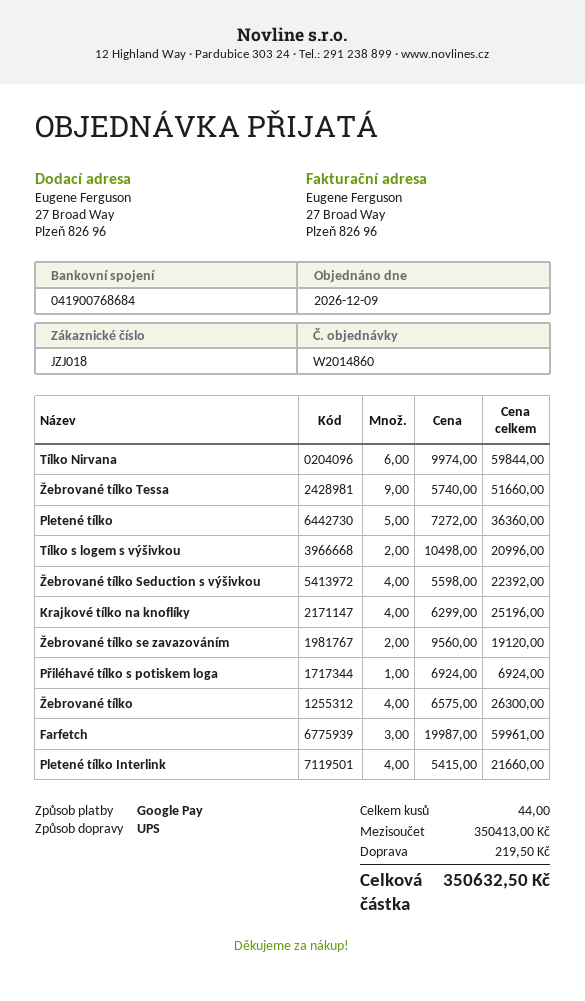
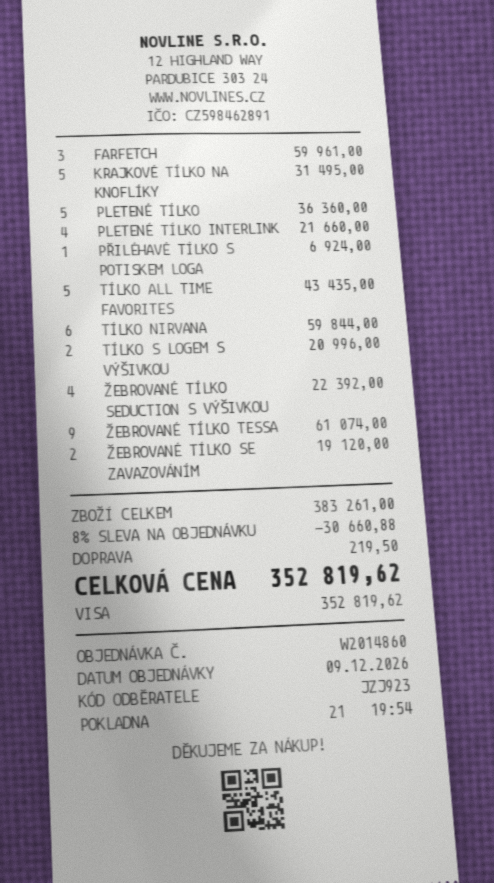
customer number: JZJ018 -> JZJ923
payment method: Google Pay -> Visa
Žebrované tílko Tessa: 9 for 51660.00 -> 9 for 61074.00
Krajkové tílko na knoflíky: 4 for 25196.00 -> 5 for 31495.00
Žebrované tílko: 4 for 26300.00 -> none
TÍLKO ALL TIME FAVORITES: none -> 5 for 43435.00
subtotal: 350413.00 -> 383261.00
discount: none -> 8% = 30660.88
total: 350632.50 -> 352819.62

